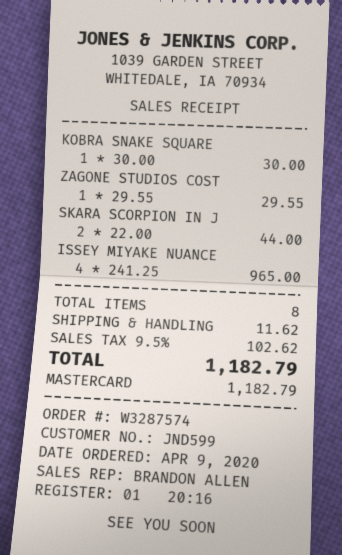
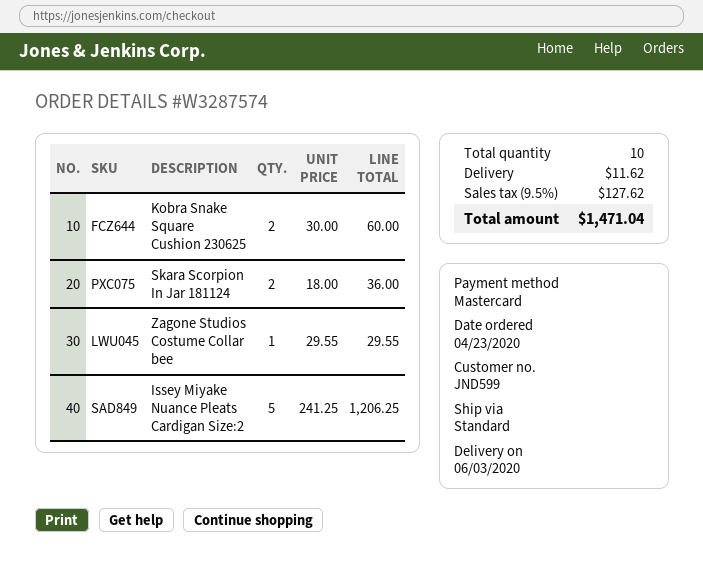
order date: 2020-04-09 -> 2020-04-23
KOBRA SNAKE SQUARE: 1 x 30.00 = 30.00 -> 2 x 30.00 = 60.00
SKARA SCORPION IN J: 2 x 22.00 = 44.00 -> 2 x 18.00 = 36.00
ISSEY MIYAKE NUANCE: 4 x 241.25 = 965.00 -> 5 x 241.25 = 1206.25
total quantity: 8 -> 10
tax: 9.5% = 102.62 -> 9.5% = 127.62
total: 1182.79 -> 1471.04

